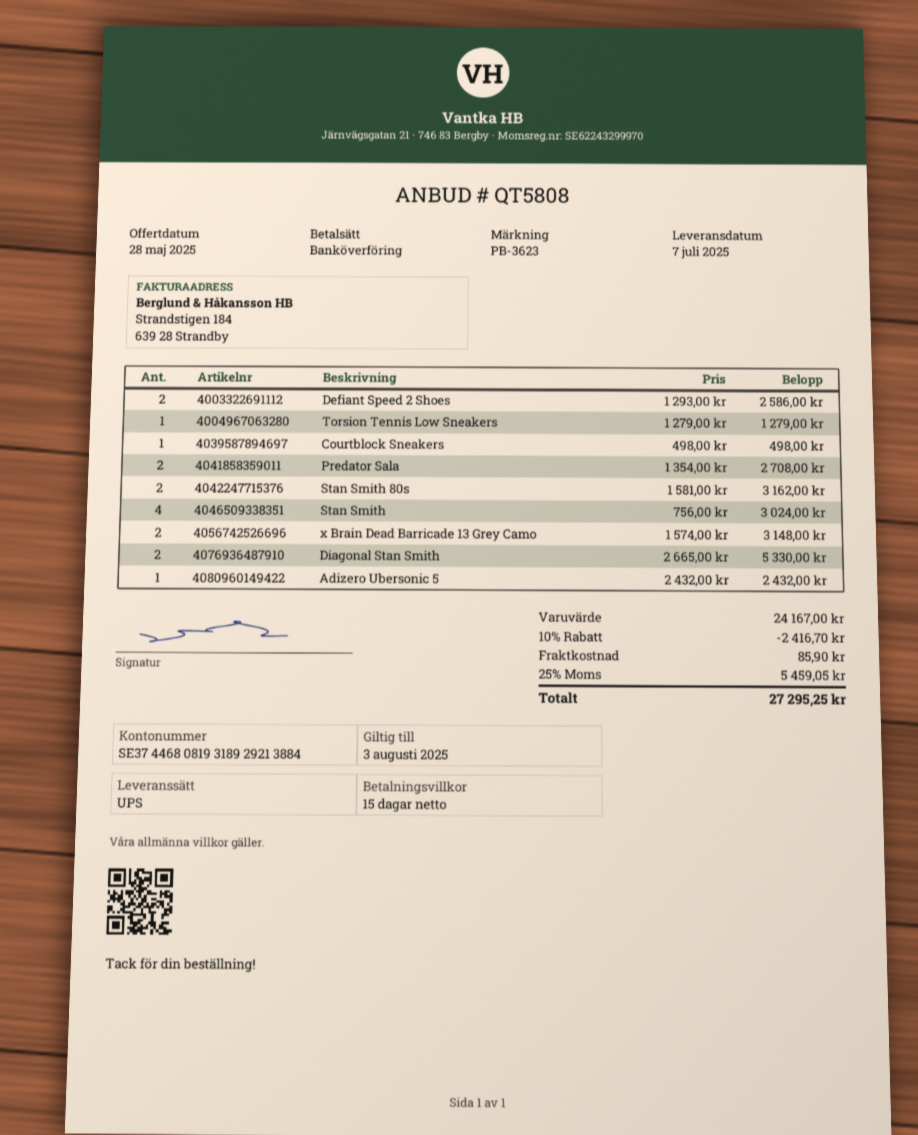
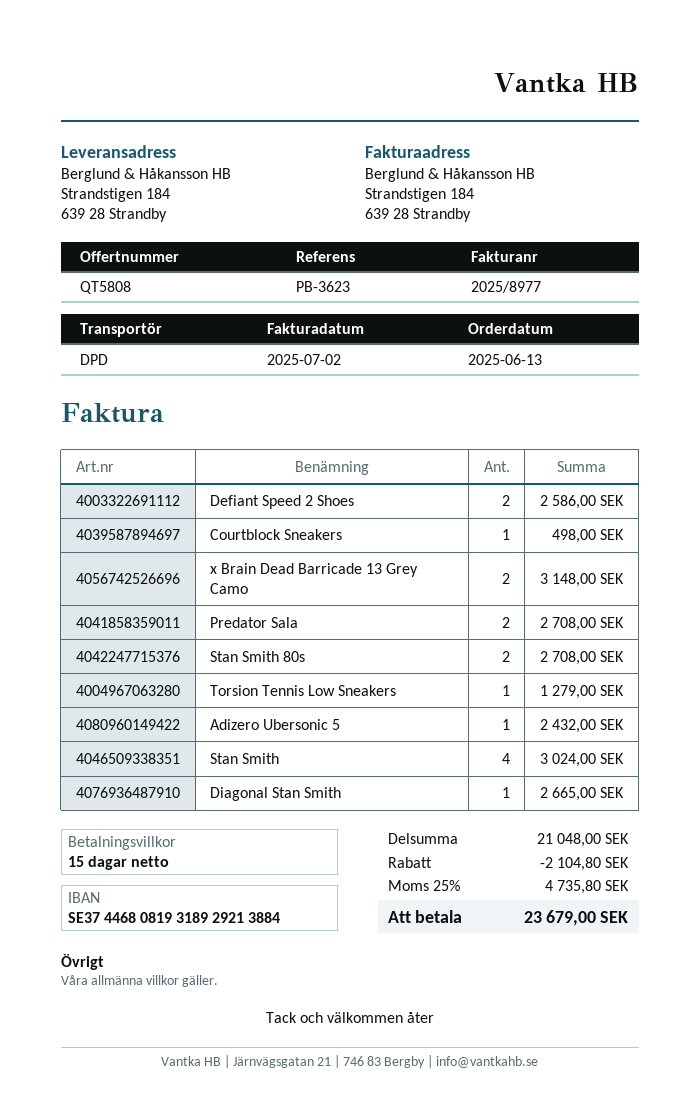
shipping method: UPS -> DPD
Stan Smith 80s: 2 for 3162.00 -> 2 for 2708.00
Diagonal Stan Smith: 2 for 5330.00 -> 1 for 2665.00
subtotal: 24167.00 -> 21048.00
discount: 2416.70 -> 2104.80
shipping: 85.90 -> none
tax: 25% = 5459.05 -> 25% = 4735.80
total: 27295.25 -> 23679.00

